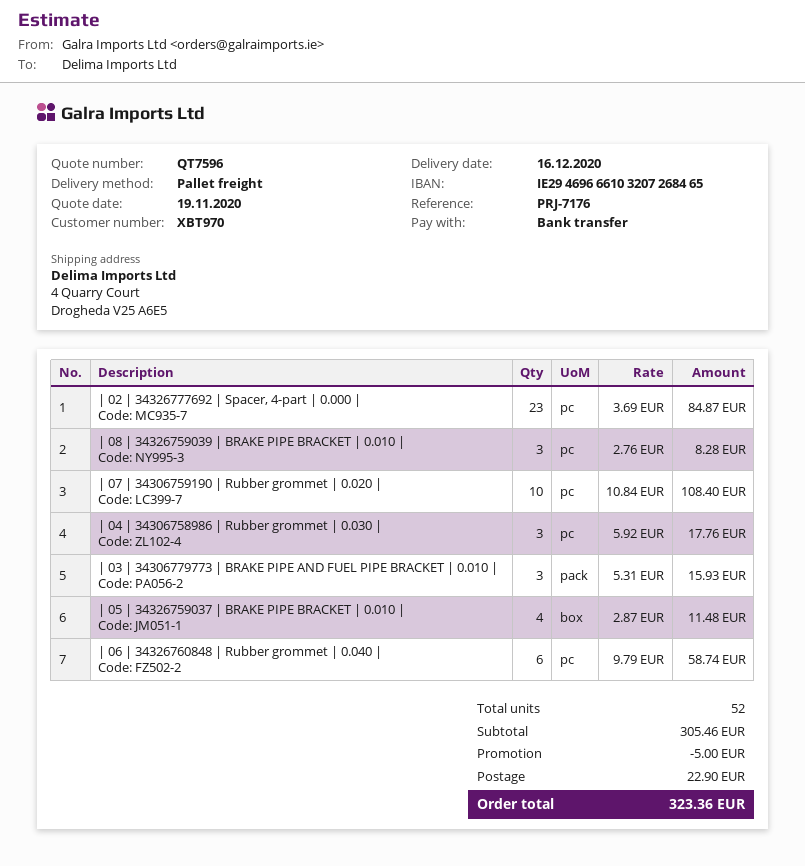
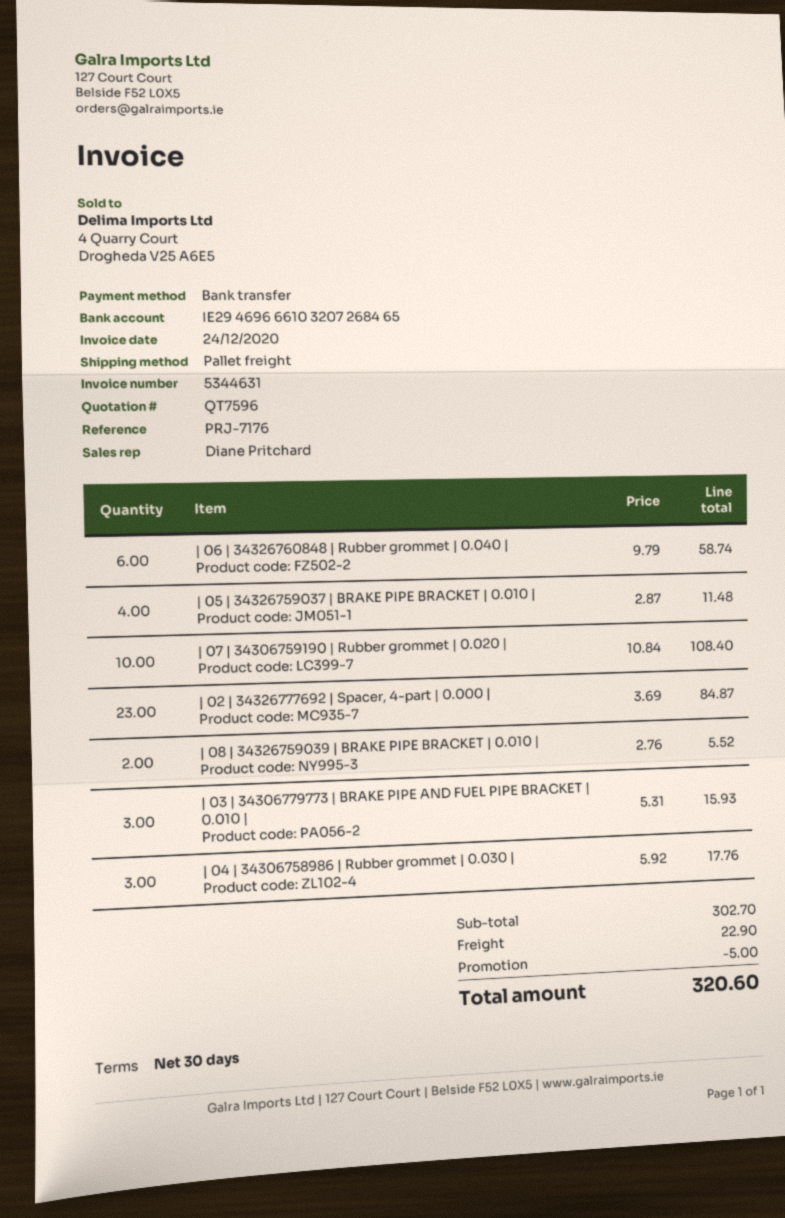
| 08 | 34326759039 | BRAKE PIPE BRACKET | 0.010 |: 3 x 2.76 = 8.28 -> 2 x 2.76 = 5.52
subtotal: 305.46 -> 302.70
total: 323.36 -> 320.60

